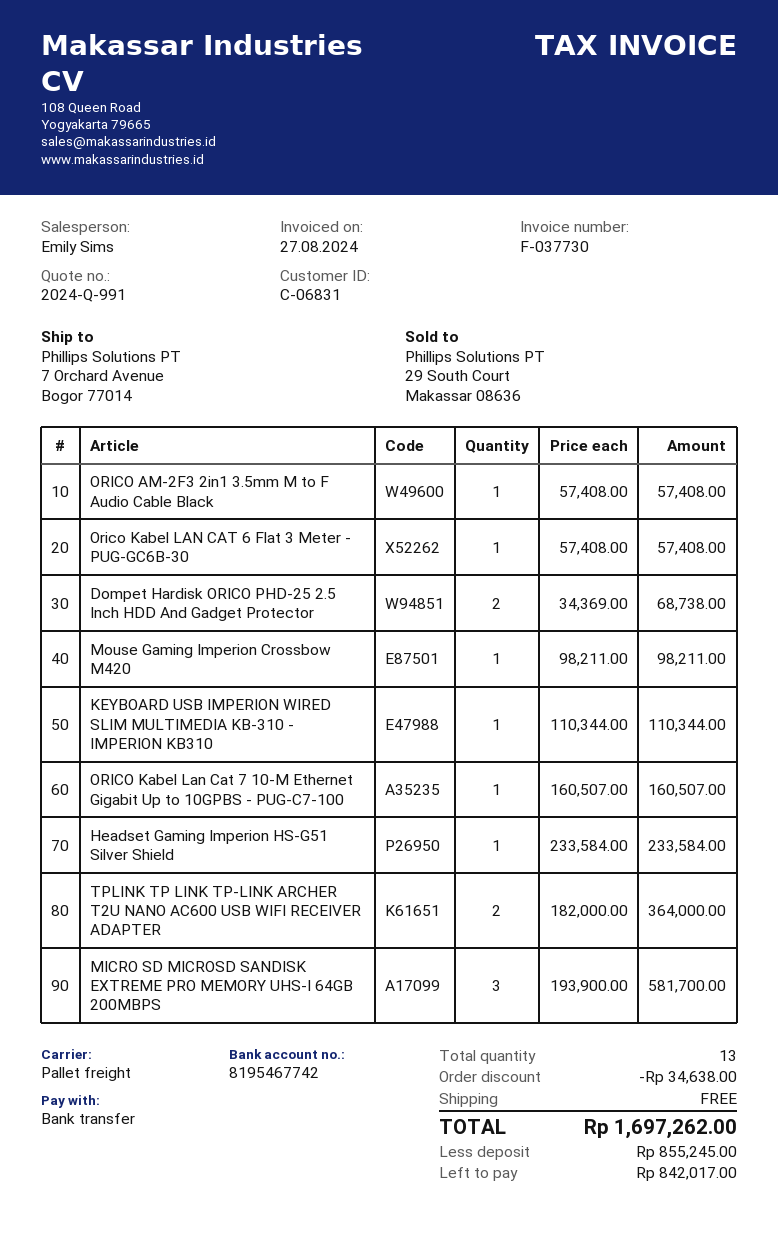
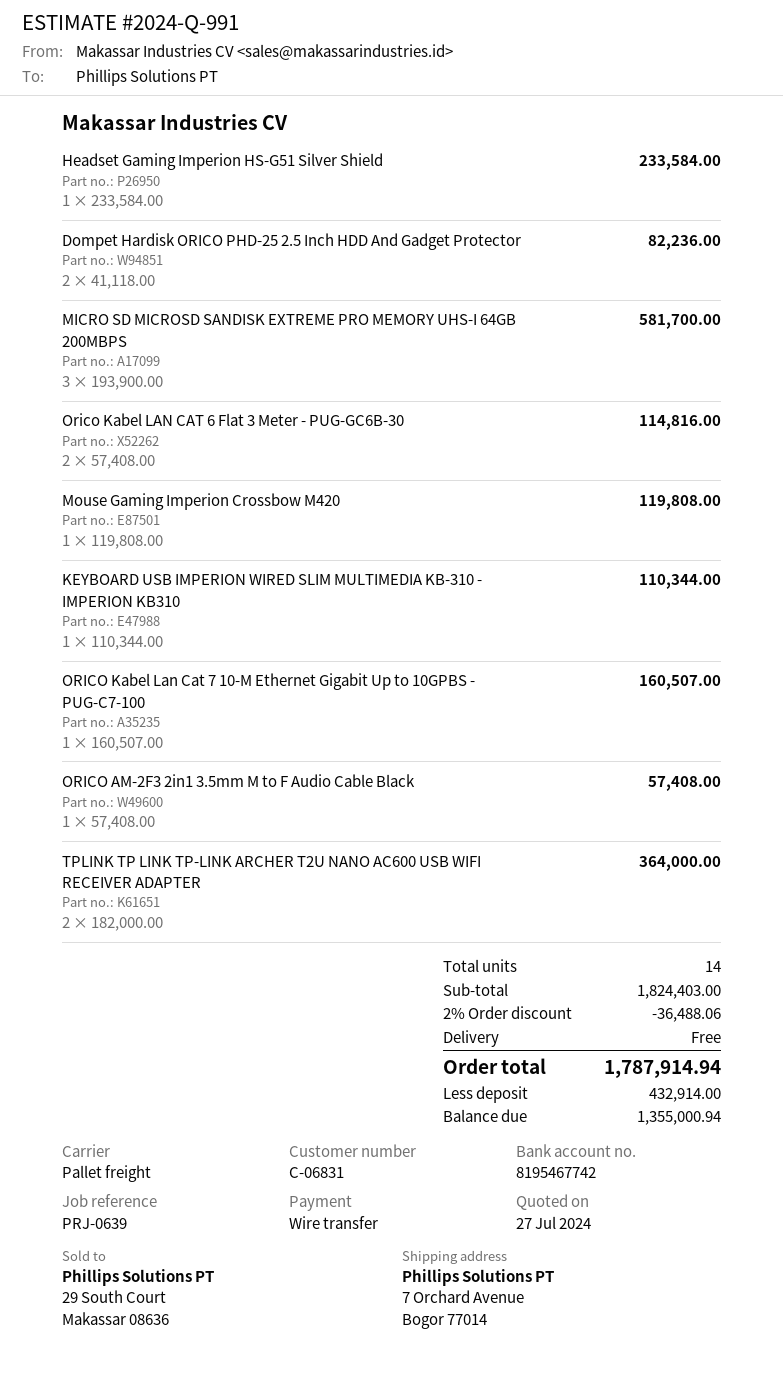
Orico Kabel LAN CAT 6 Flat 3 Meter - PUG-GC6B-30: 1 x 57408.00 = 57408.00 -> 2 x 57408.00 = 114816.00
Dompet Hardisk ORICO PHD-25 2.5 Inch HDD And Gadget Protector: 2 x 34369.00 = 68738.00 -> 2 x 41118.00 = 82236.00
Mouse Gaming Imperion Crossbow M420: 1 x 98211.00 = 98211.00 -> 1 x 119808.00 = 119808.00
total quantity: 13 -> 14
discount: 34638.00 -> 36488.06
total: 1697262.00 -> 1787914.94
deposit: 855245.00 -> 432914.00
balance: 842017.00 -> 1355000.94

